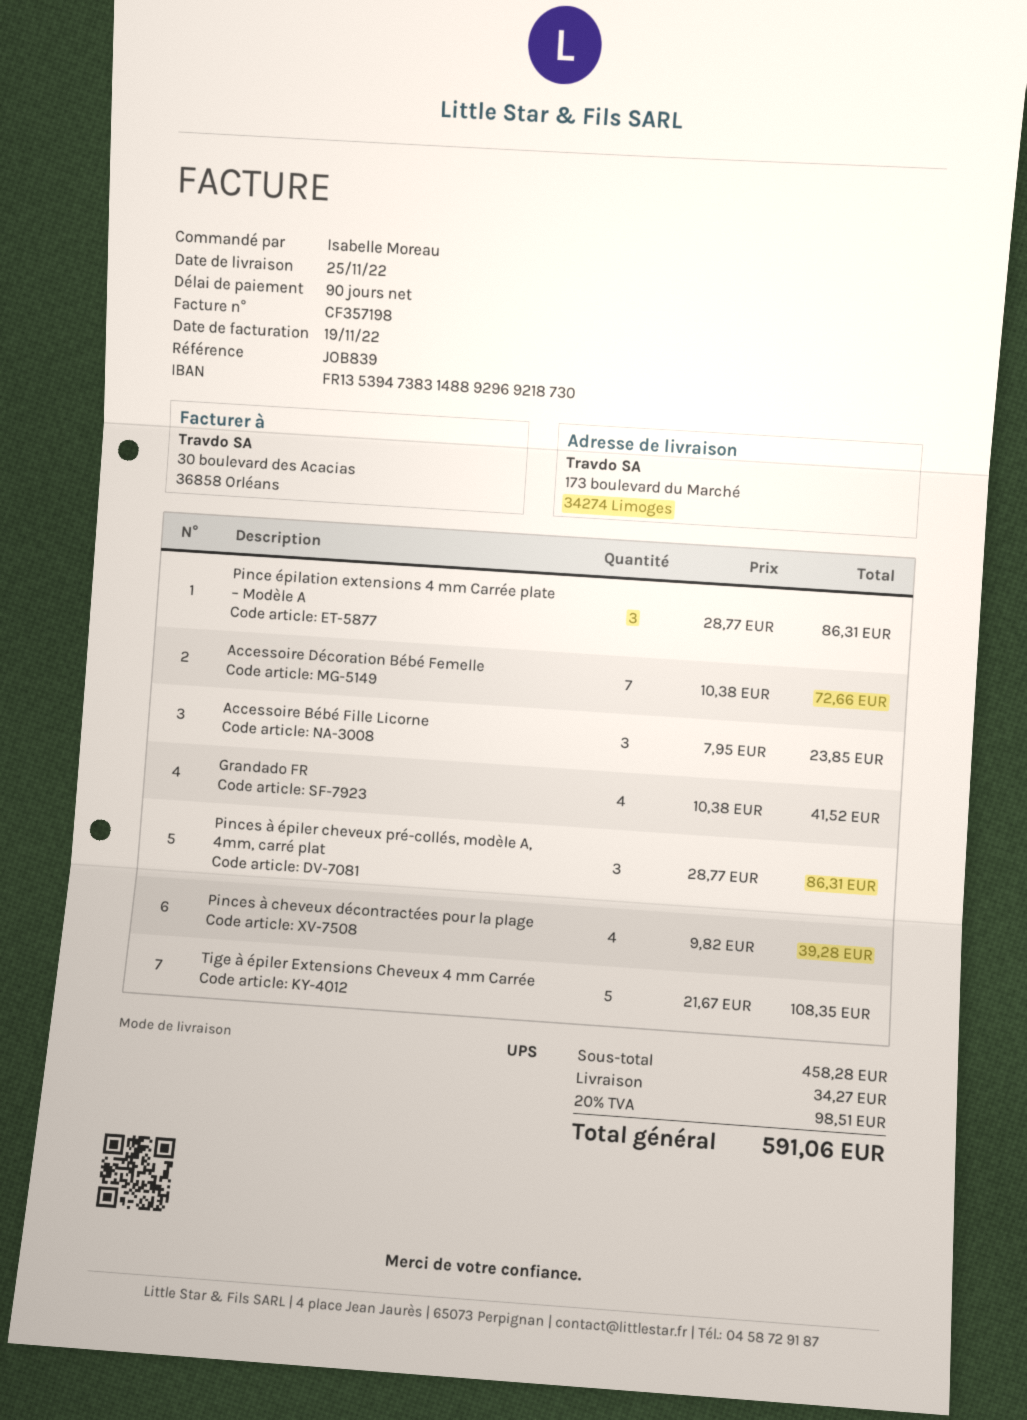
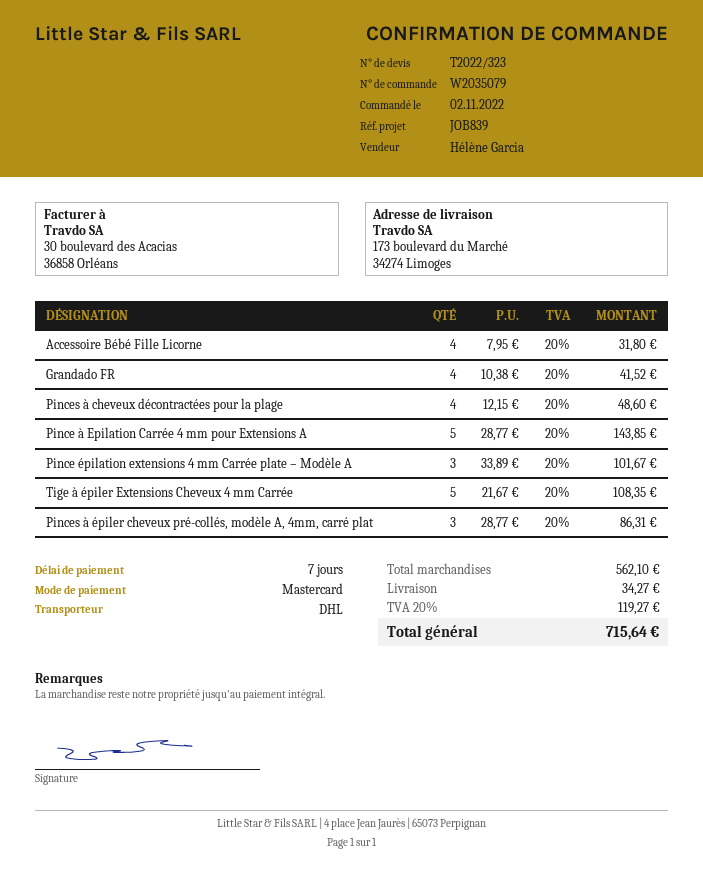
payment terms: 90 days -> 7 days
shipping method: UPS -> DHL
Pince épilation extensions 4 mm Carrée plate – Modèle A: 3 x 28.77 = 86.31 -> 3 x 33.89 = 101.67
Accessoire Décoration Bébé Femelle: 7 x 10.38 = 72.66 -> none
Accessoire Bébé Fille Licorne: 3 x 7.95 = 23.85 -> 4 x 7.95 = 31.80
Pinces à cheveux décontractées pour la plage: 4 x 9.82 = 39.28 -> 4 x 12.15 = 48.60
Pince à Epilation Carrée 4 mm pour Extensions A: none -> 5 x 28.77 = 143.85
subtotal: 458.28 -> 562.10
tax: 20% = 98.51 -> 20% = 119.27
total: 591.06 -> 715.64

